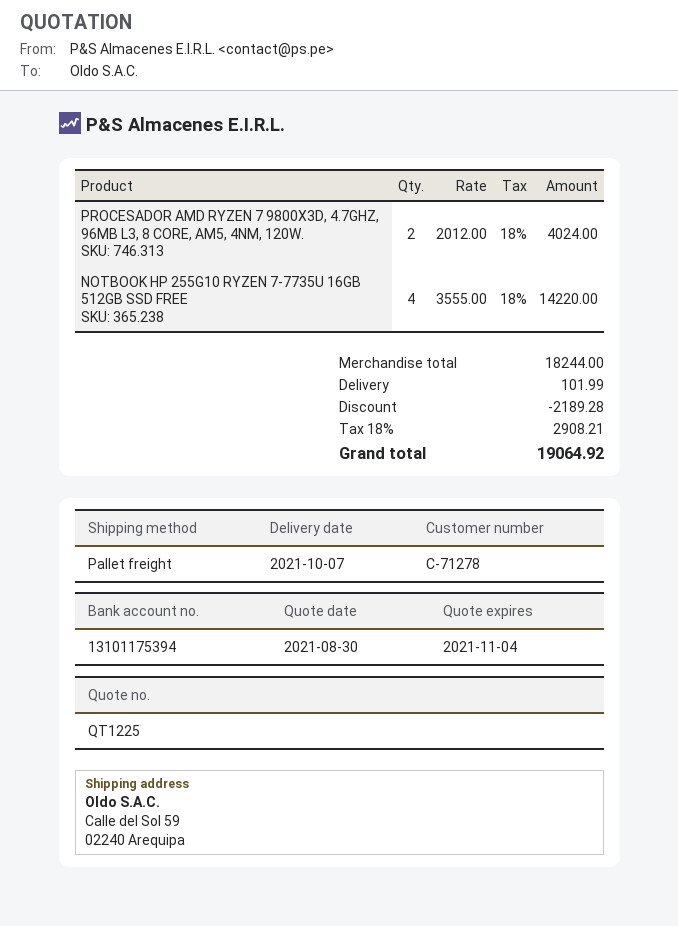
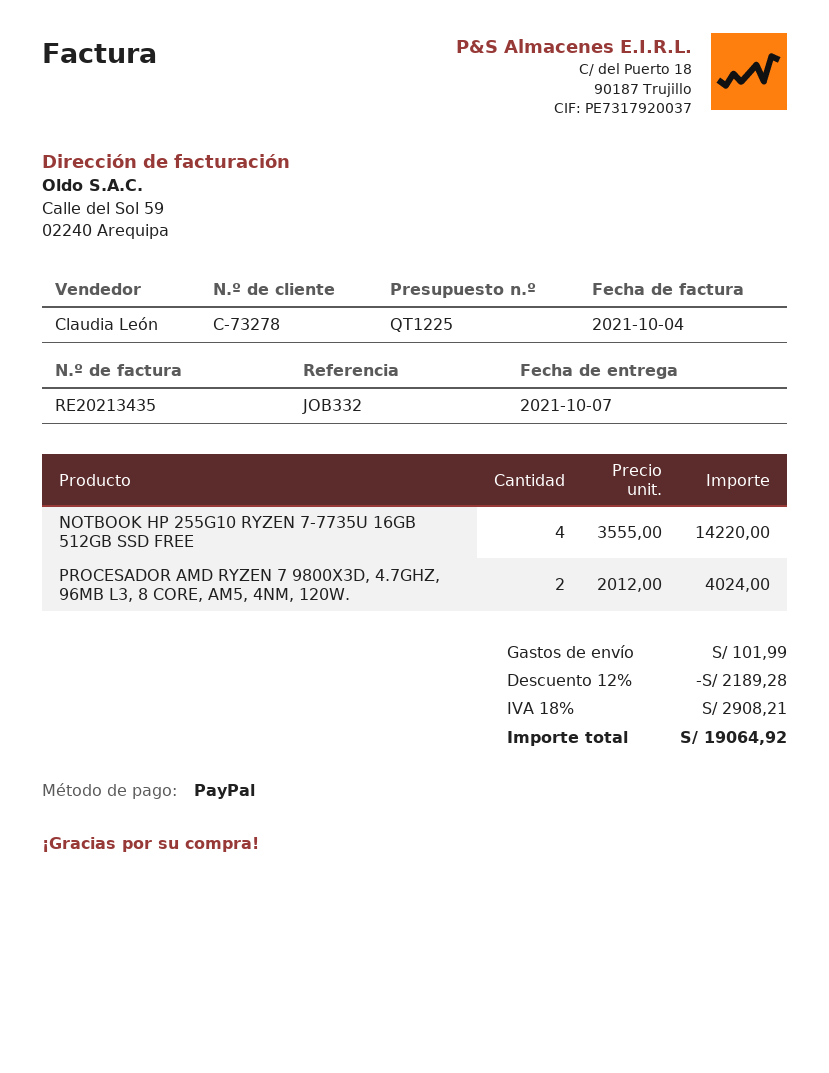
customer number: C-71278 -> C-73278

